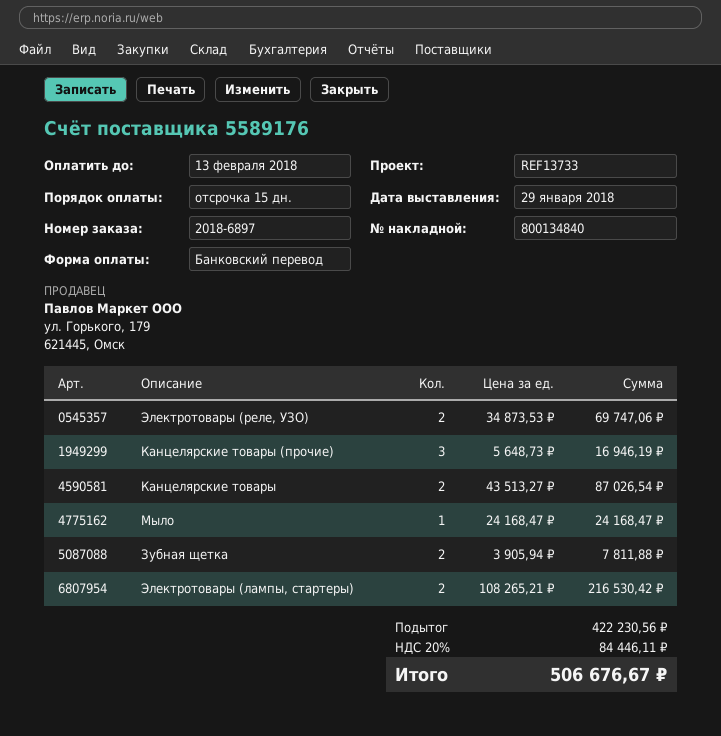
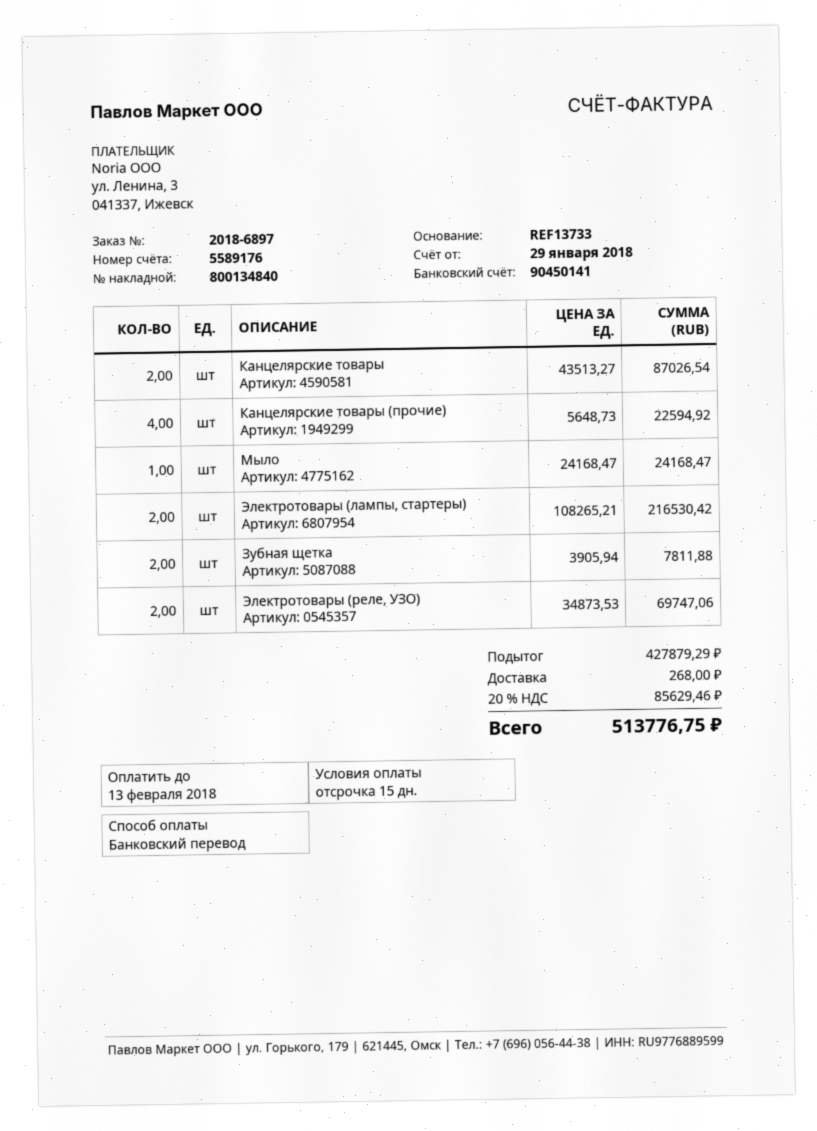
Канцелярские товары (прочие): 3 x 5648.73 = 16946.19 -> 4 x 5648.73 = 22594.92
subtotal: 422230.56 -> 427879.29
shipping: none -> 268.00
tax: 20% = 84446.11 -> 20% = 85629.46
total: 506676.67 -> 513776.75

